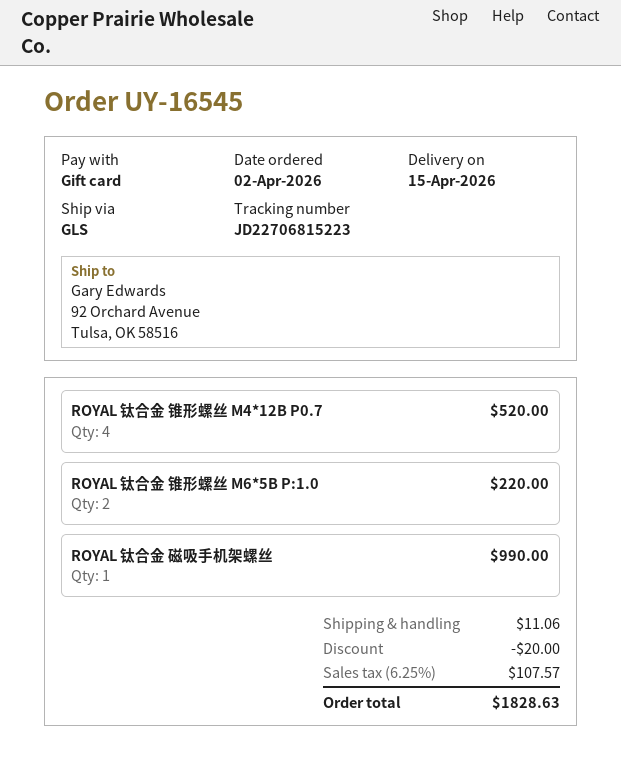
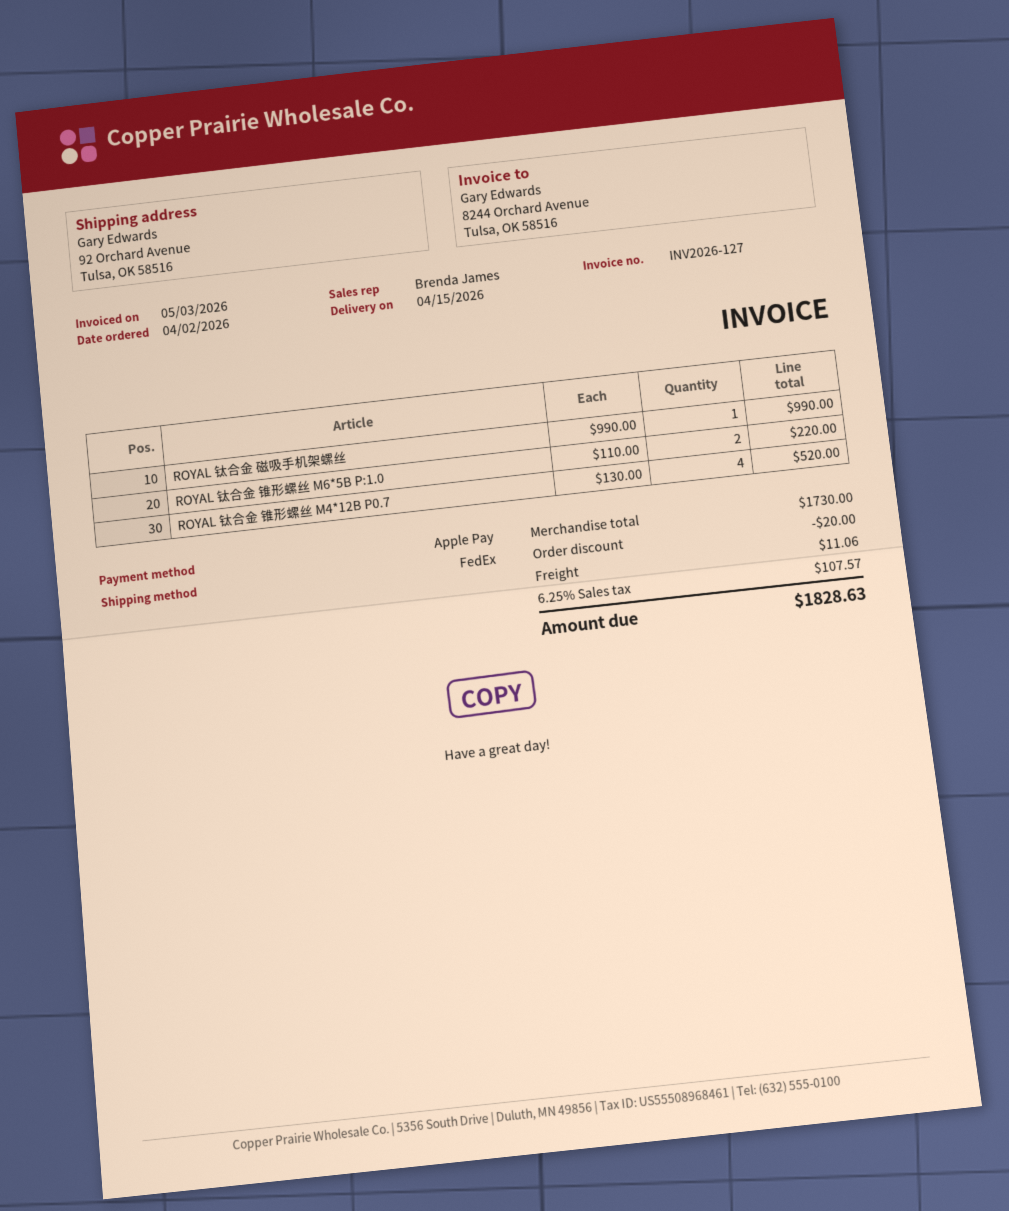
payment method: gift card -> Apple Pay
shipping method: GLS -> FedEx

